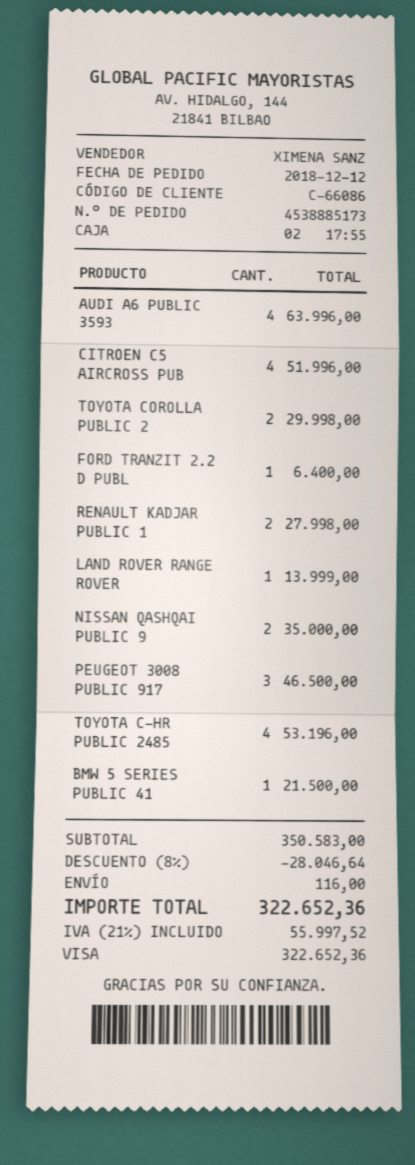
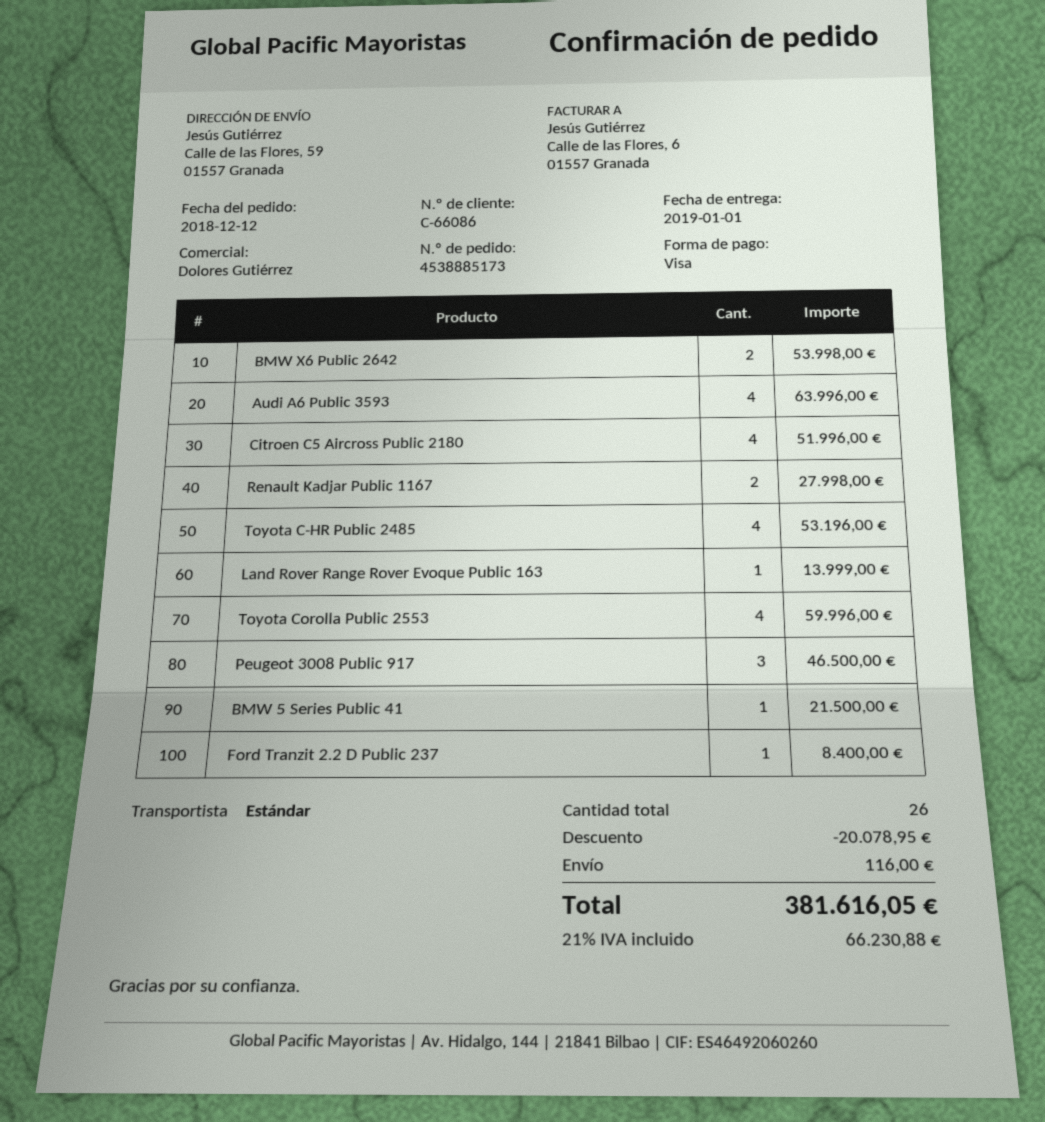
sales rep: XIMENA SANZ -> Dolores Gutiérrez
TOYOTA COROLLA PUBLIC 2: 2 for 29998.00 -> 4 for 59996.00
FORD TRANZIT 2.2 D PUBL: 1 for 6400.00 -> 1 for 8400.00
NISSAN QASHQAI PUBLIC 9: 2 for 35000.00 -> none
BMW X6 Public 2642: none -> 2 for 53998.00
discount: 28046.64 -> 20078.95
tax: 21% = 55997.52 -> 21% = 66230.88
total: 322652.36 -> 381616.05

